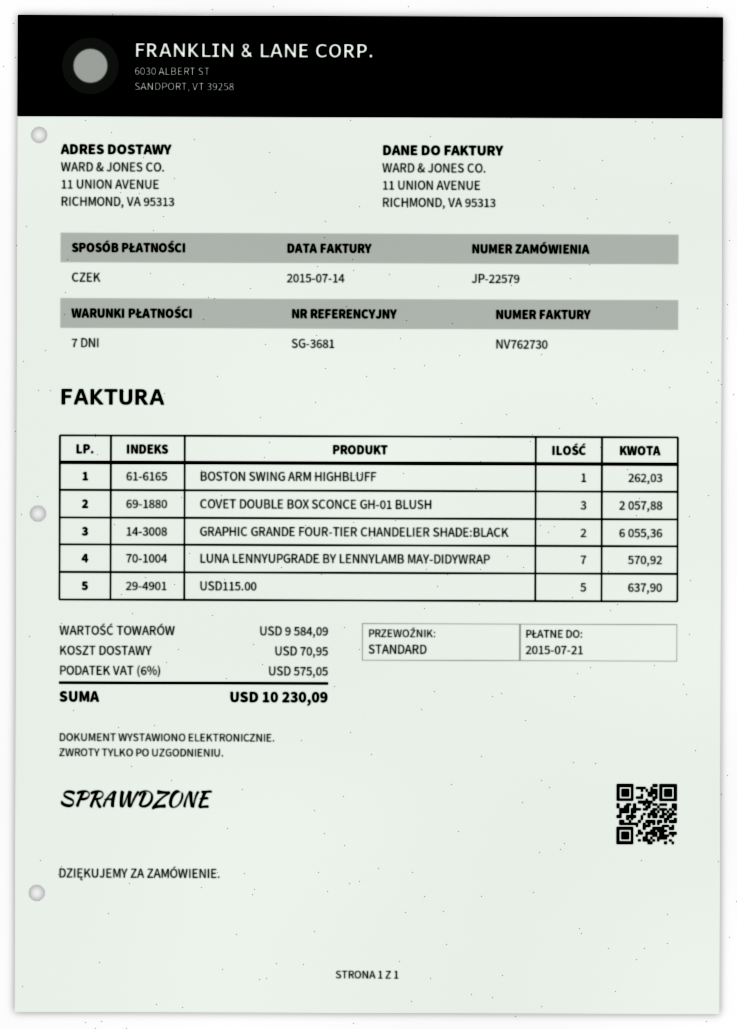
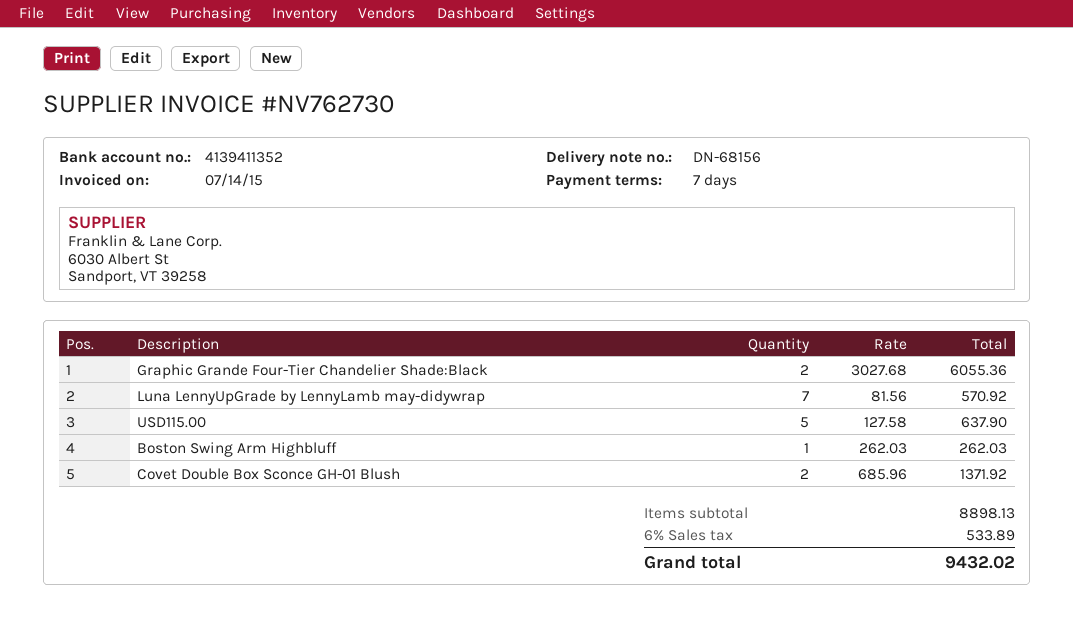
COVET DOUBLE BOX SCONCE GH-01 BLUSH: 3 for 2057.88 -> 2 for 1371.92
subtotal: 9584.09 -> 8898.13
shipping: 70.95 -> none
tax: 6% = 575.05 -> 6% = 533.89
total: 10230.09 -> 9432.02

